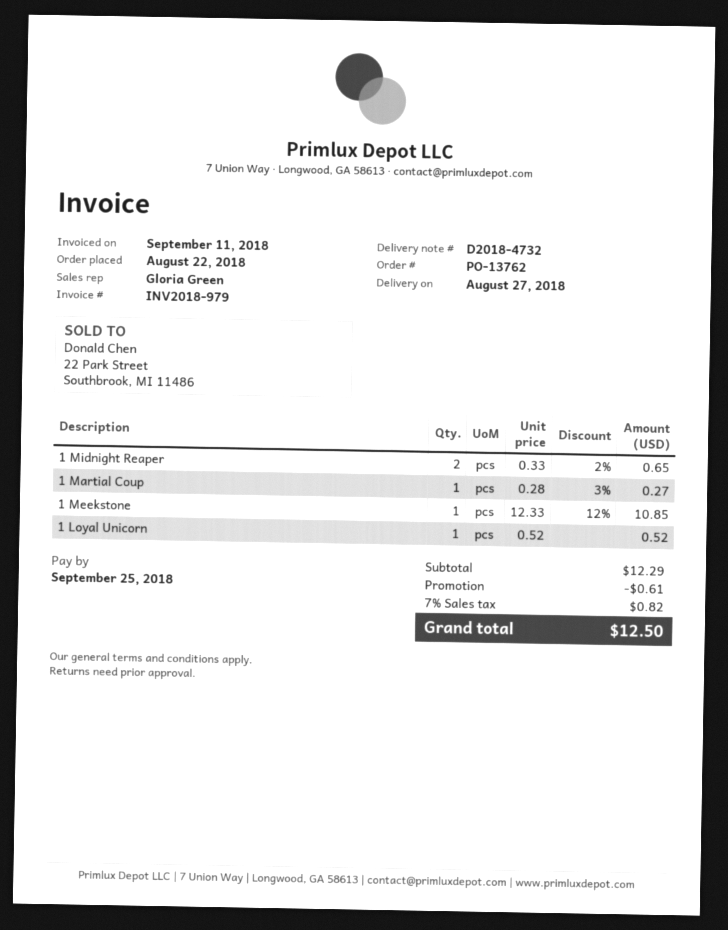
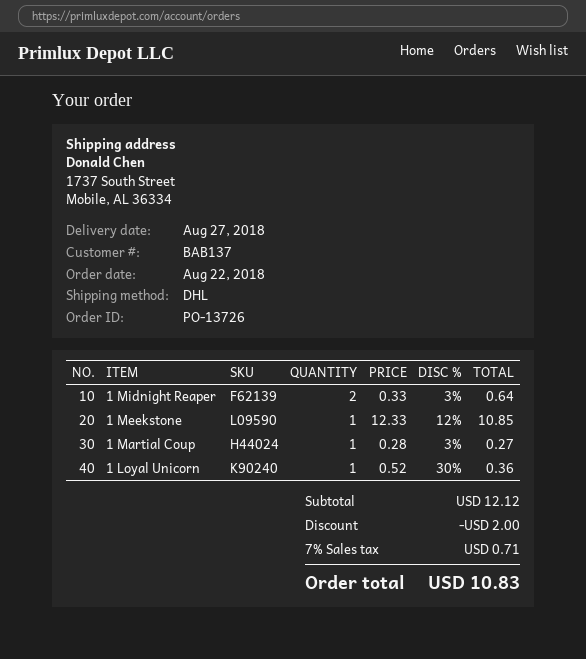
order number: PO-13762 -> PO-13726
1 Midnight Reaper: 2 x 0.33 - 2% = 0.65 -> 2 x 0.33 - 3% = 0.64
1 Loyal Unicorn: 1 x 0.52 = 0.52 -> 1 x 0.52 - 30% = 0.36
subtotal: 12.29 -> 12.12
discount: 0.61 -> 2.00
tax: 7% = 0.82 -> 7% = 0.71
total: 12.50 -> 10.83

